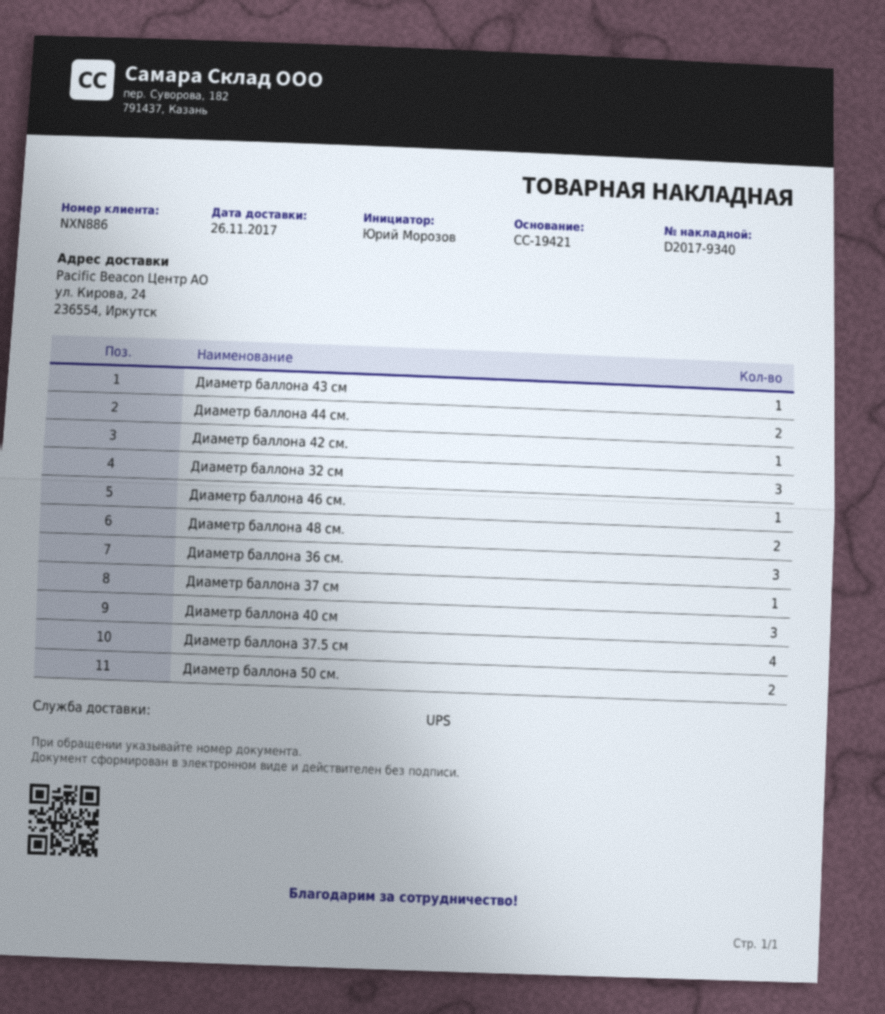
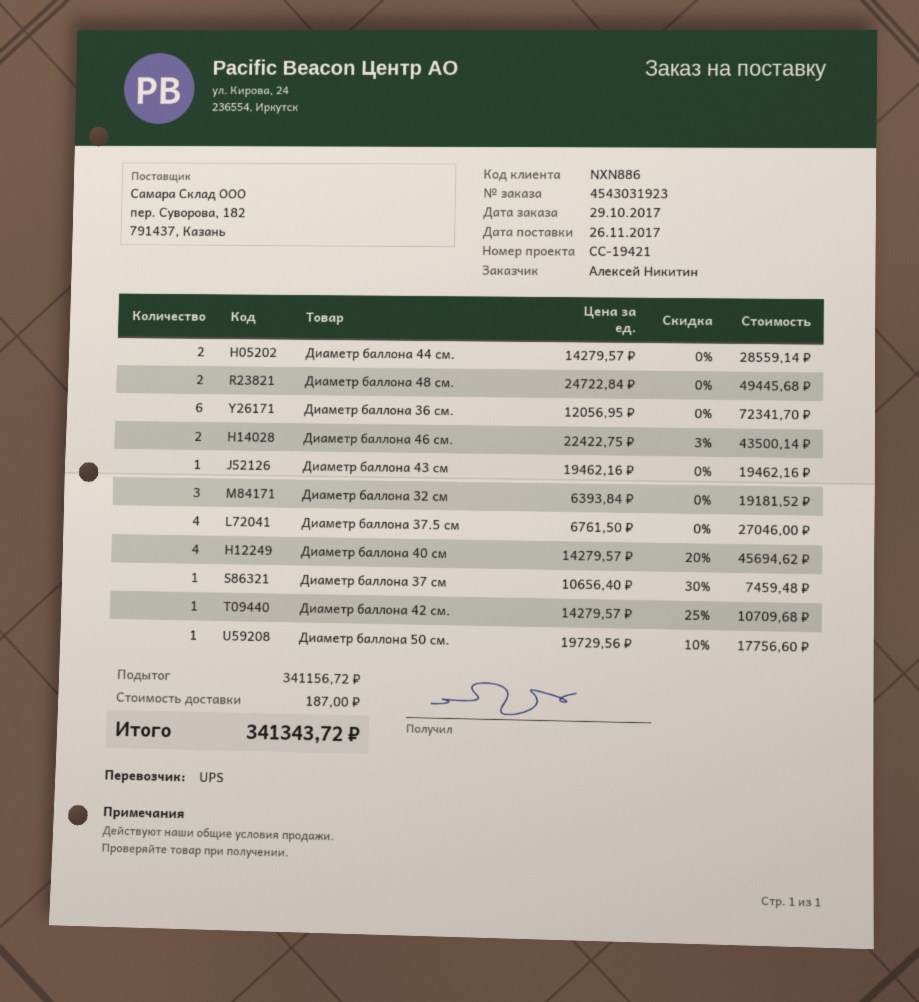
ordered by: Юрий Морозов -> Алексей Никитин
Диаметр баллона 46 см.: 1 -> 2
Диаметр баллона 36 см.: 3 -> 6
Диаметр баллона 40 см: 3 -> 4
Диаметр баллона 50 см.: 2 -> 1

